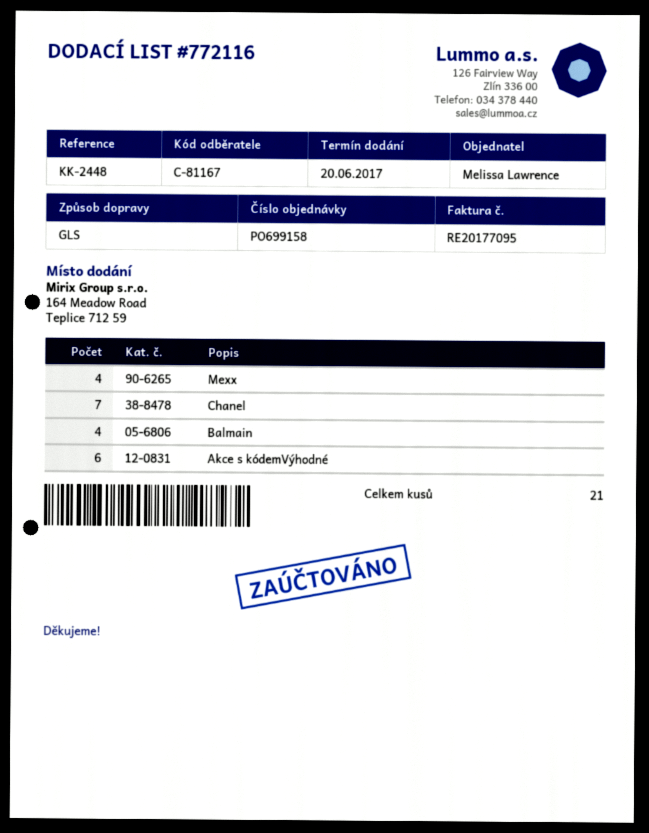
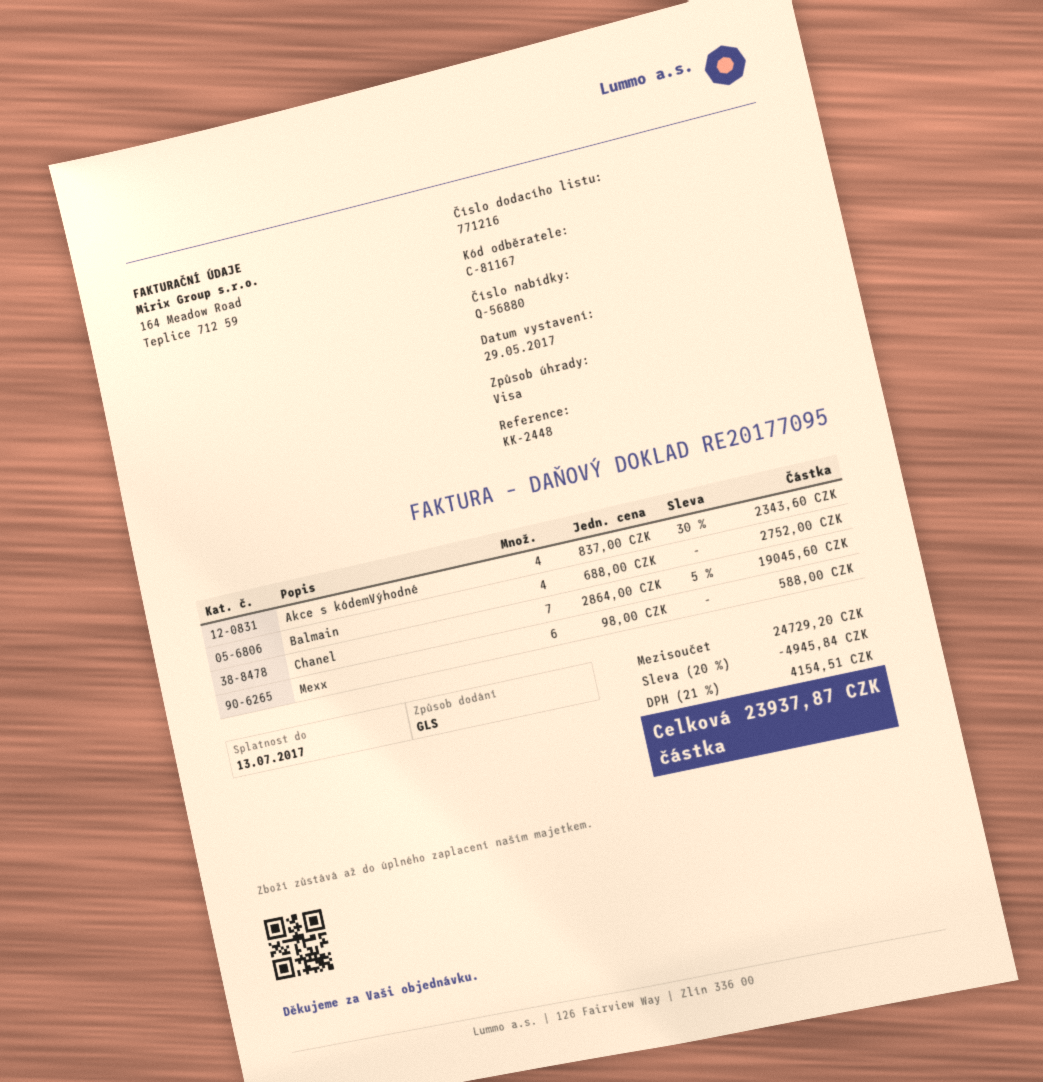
delivery note number: 772116 -> 771216
Mexx: 4 -> 6
Akce s kódemVýhodné: 6 -> 4

